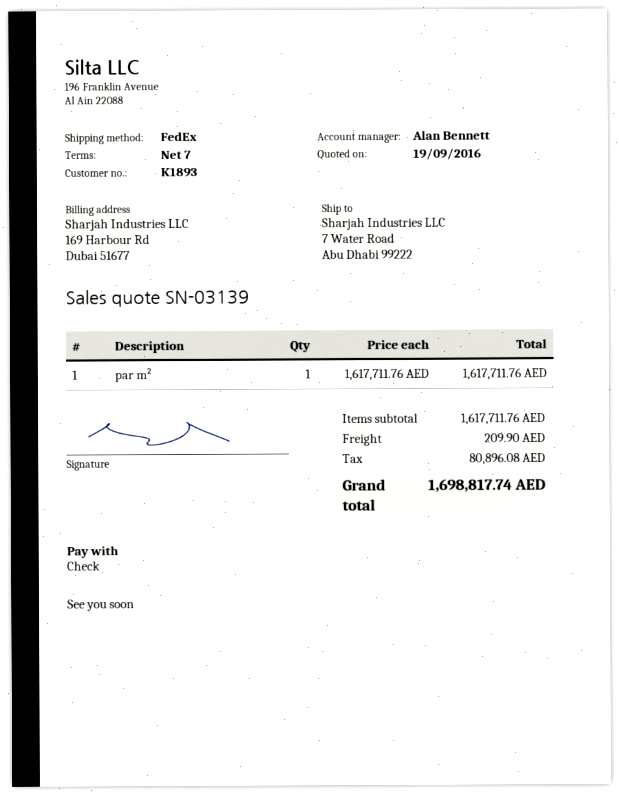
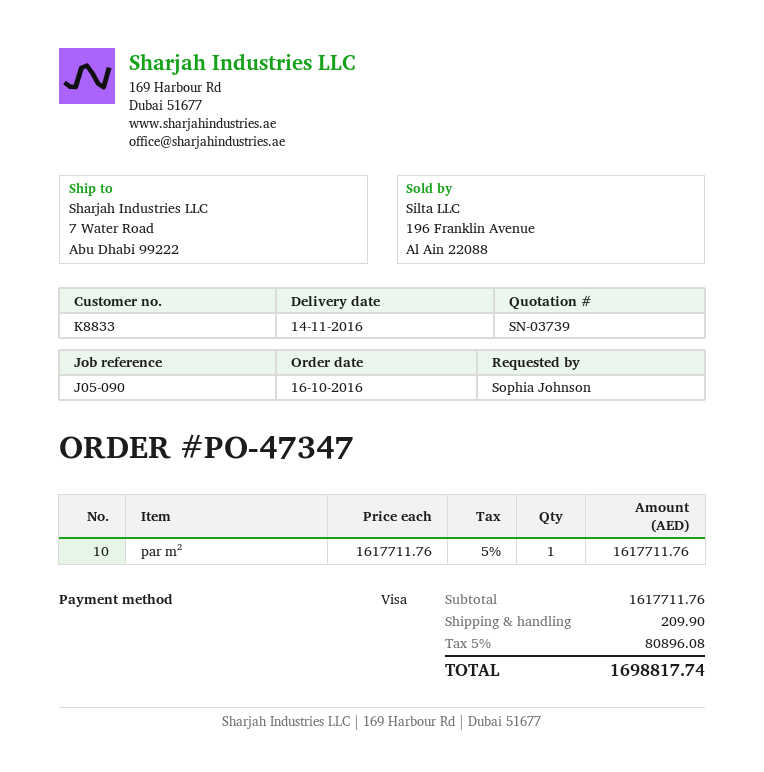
quote number: SN-03139 -> SN-03739
customer number: K1893 -> K8833
payment method: cheque -> Visa

